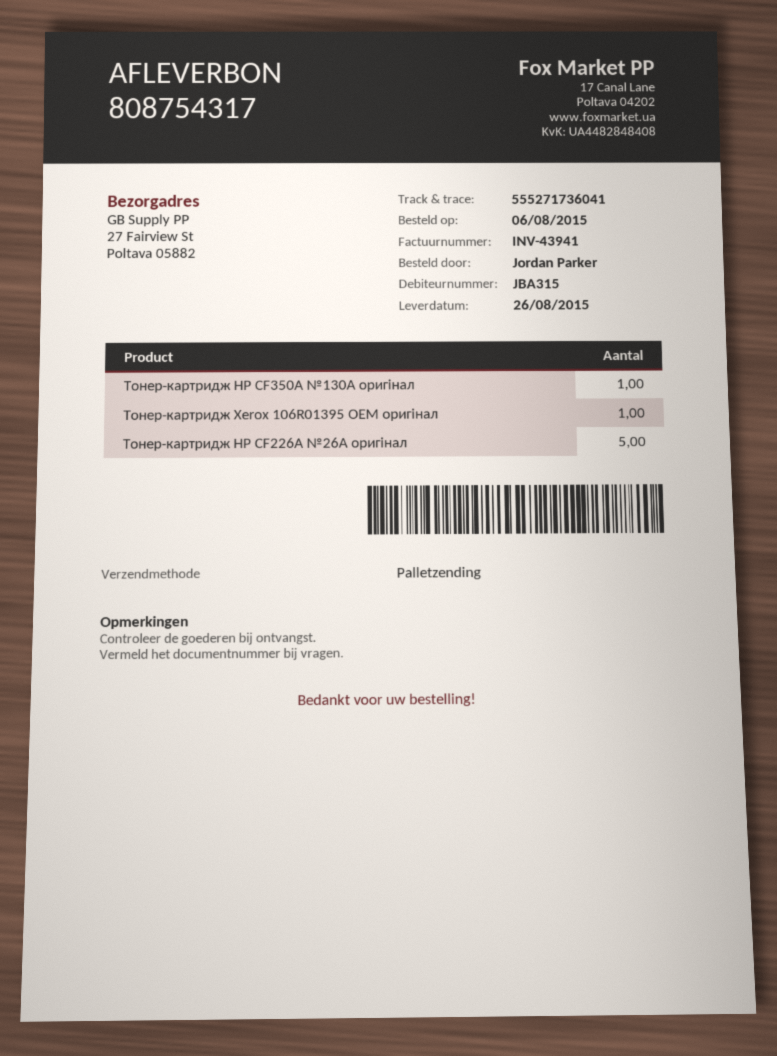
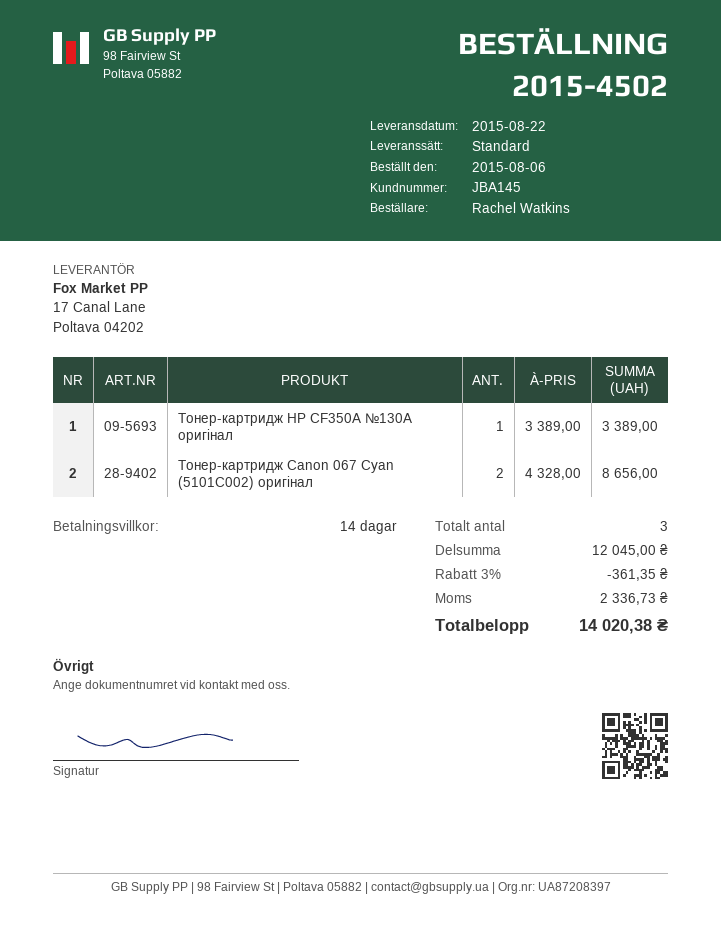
delivery date: 2015-08-26 -> 2015-08-22
customer number: JBA315 -> JBA145
ordered by: Jordan Parker -> Rachel Watkins
shipping method: pallet freight -> standard
Тонер-картридж Xerox 106R01395 OEM оригінал: 1 -> none
Тонер-картридж HP CF226A №26A оригінал: 5 -> none
Тонер-картридж Canon 067 Cyan (5101C002) оригінал: none -> 2

